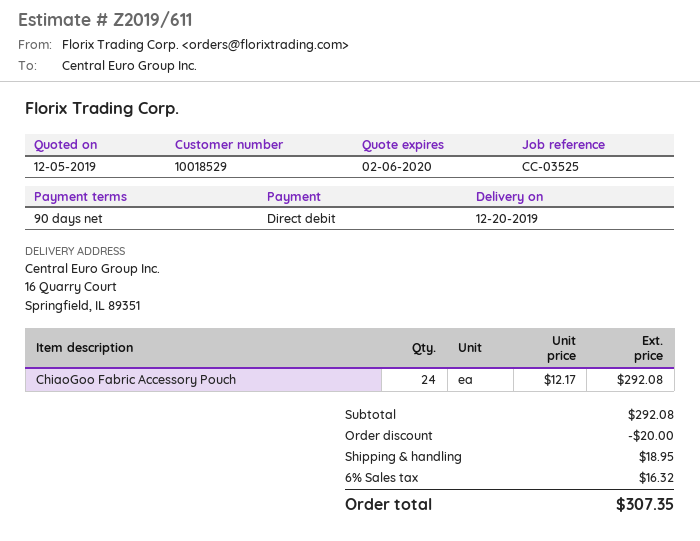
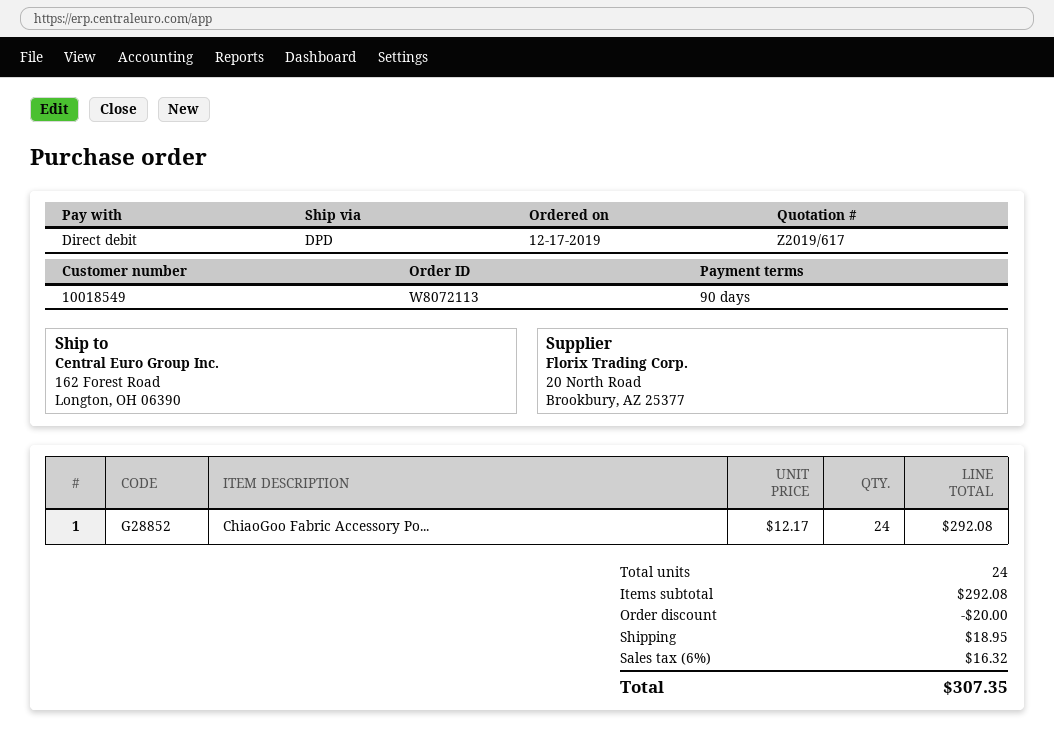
quote number: Z2019/611 -> Z2019/617
customer number: 10018529 -> 10018549
ship to: 16 Quarry Court, Springfield, IL 89351 -> 162 Forest Road, Longton, OH 06390

